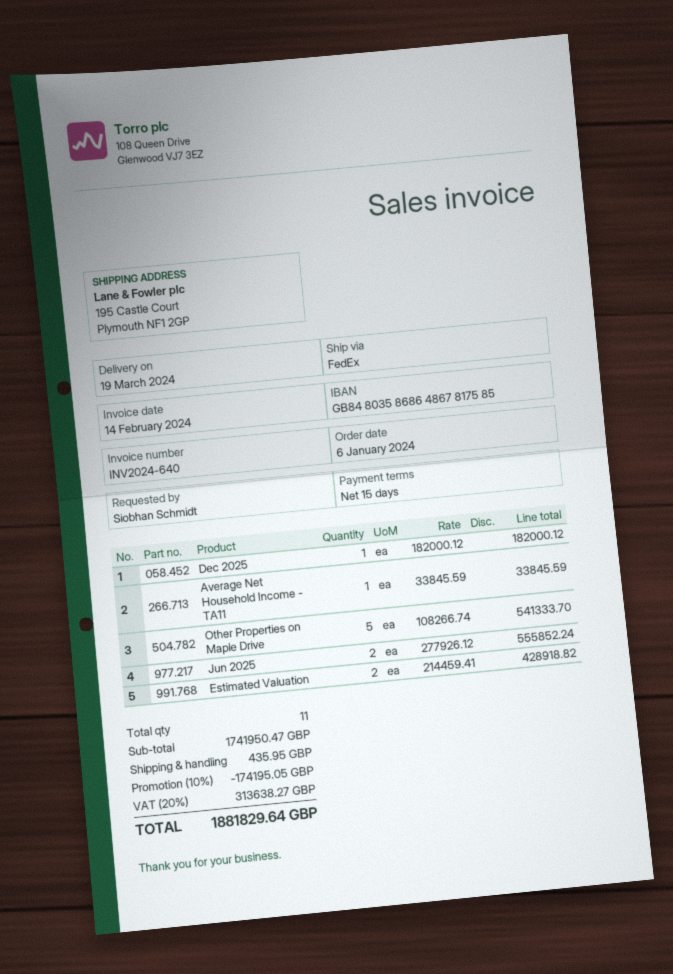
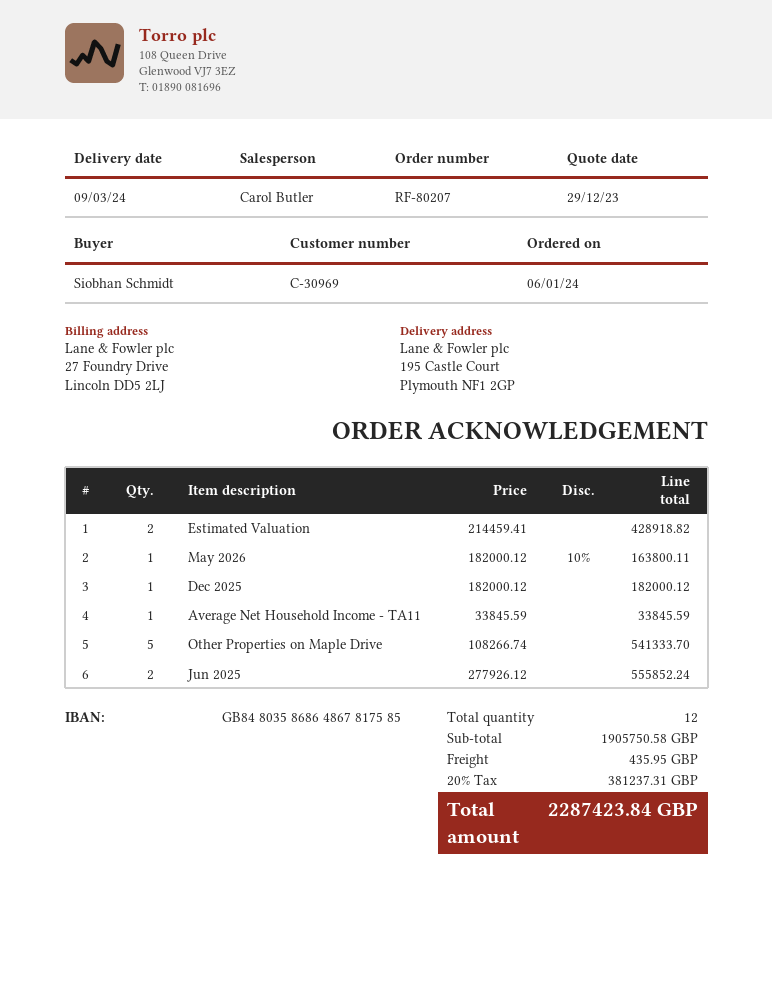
delivery date: 2024-03-19 -> 2024-03-09
May 2026: none -> 1 x 182000.12 - 10% = 163800.11
total quantity: 11 -> 12
subtotal: 1741950.47 -> 1905750.58
discount: 10% = 174195.05 -> none
tax: 20% = 313638.27 -> 20% = 381237.31
total: 1881829.64 -> 2287423.84

